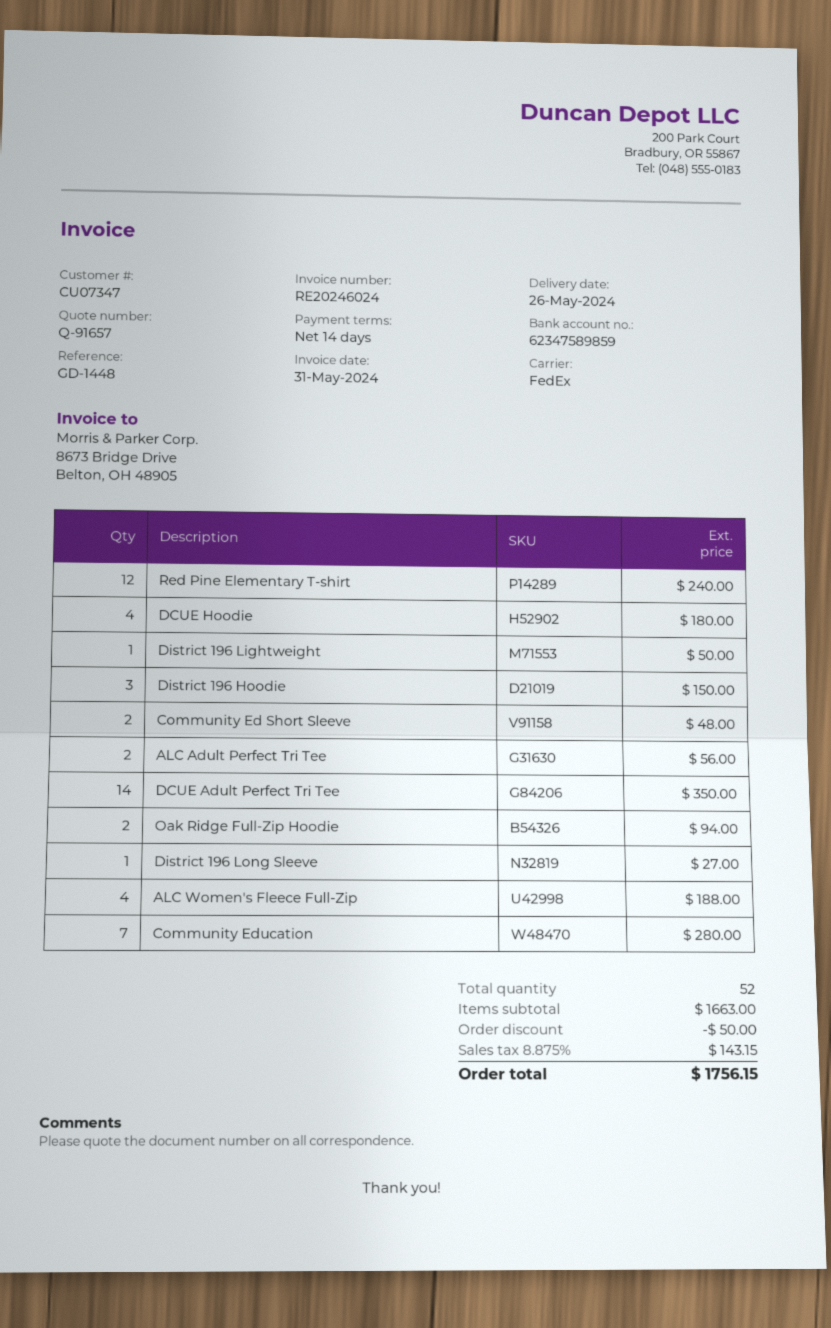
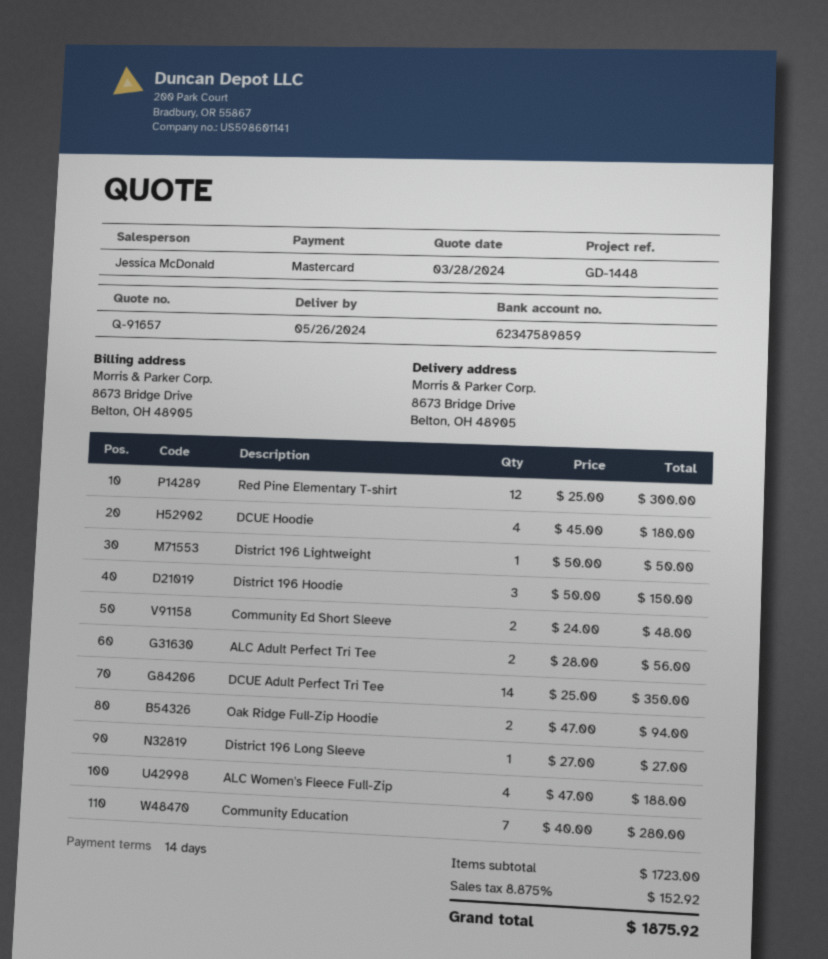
Red Pine Elementary T-shirt: 12 for 240.00 -> 12 for 300.00
subtotal: 1663.00 -> 1723.00
discount: 50.00 -> none
tax: 8.875% = 143.15 -> 8.875% = 152.92
total: 1756.15 -> 1875.92

